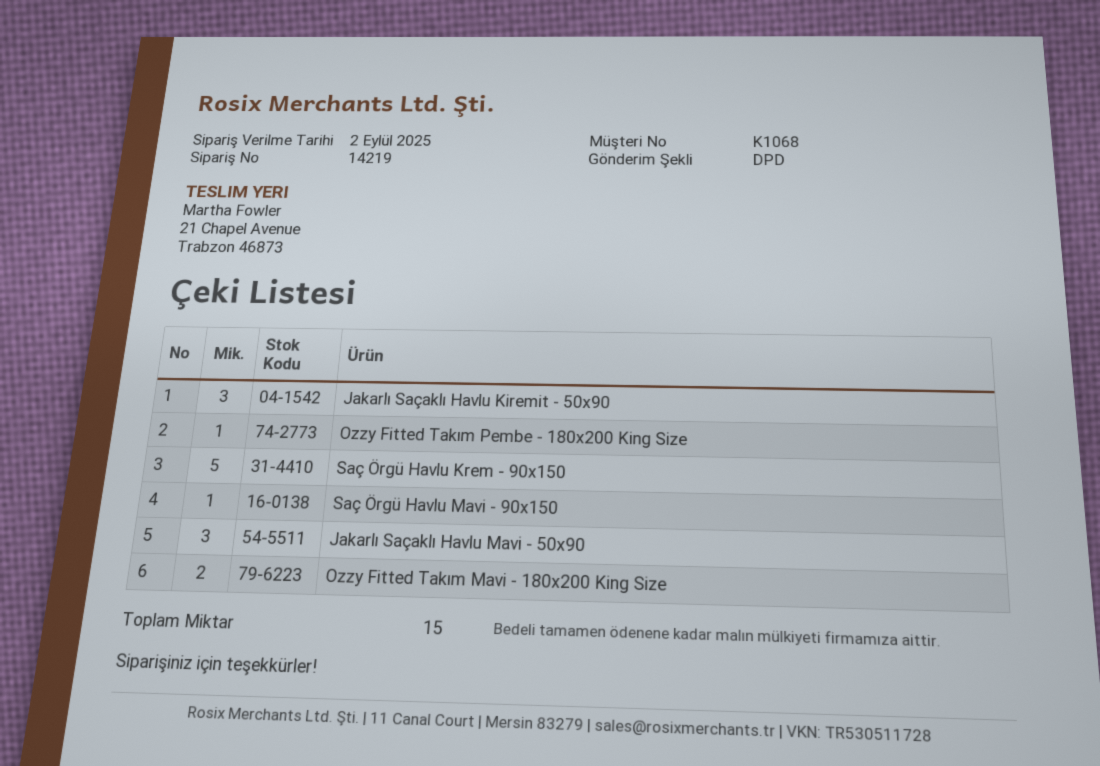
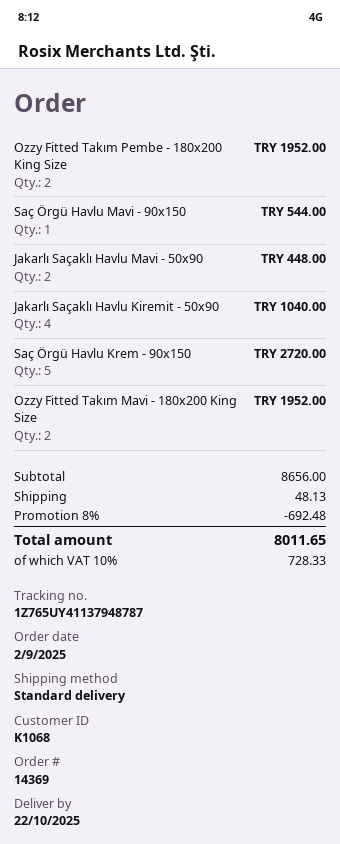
order number: 14219 -> 14369
shipping method: DPD -> standard
Jakarlı Saçaklı Havlu Kiremit - 50x90: 3 -> 4
Ozzy Fitted Takım Pembe - 180x200 King Size: 1 -> 2
Jakarlı Saçaklı Havlu Mavi - 50x90: 3 -> 2

